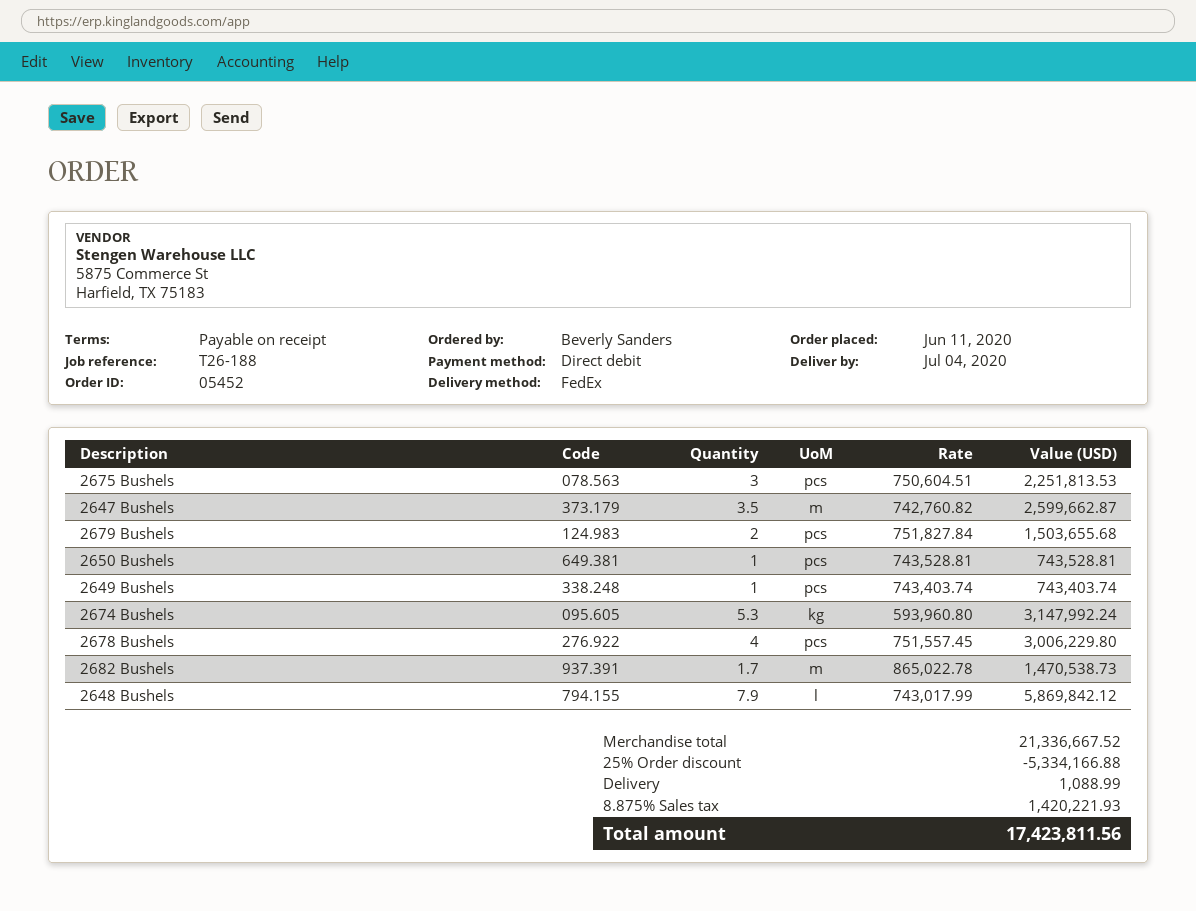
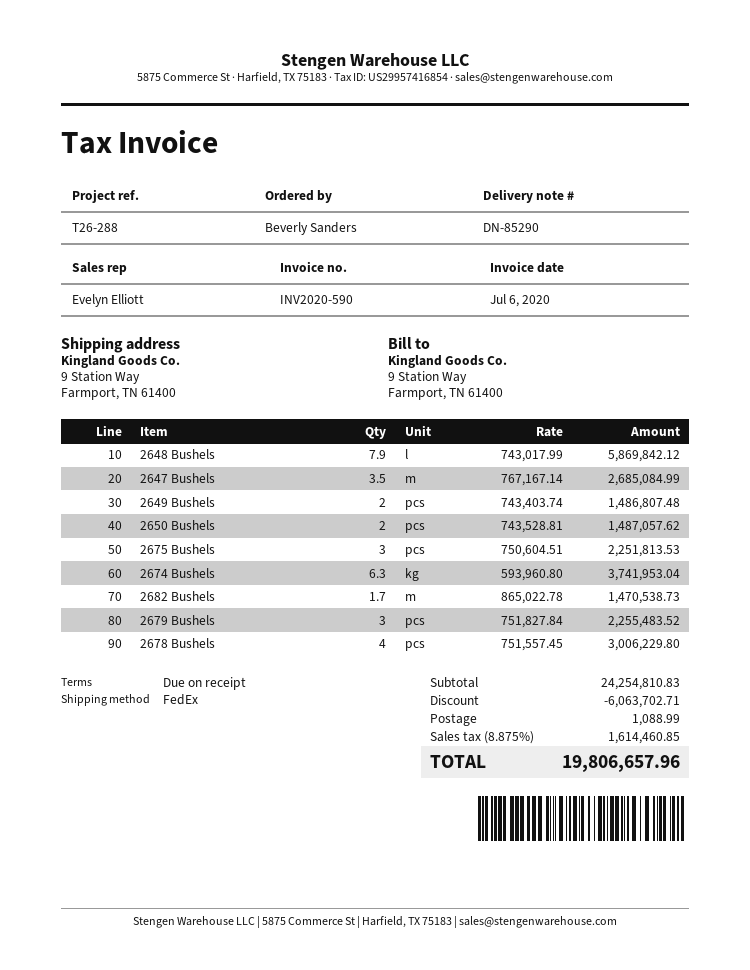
reference: T26-188 -> T26-288
2647 Bushels: 3.5 x 742760.82 = 2599662.87 -> 3.5 x 767167.14 = 2685084.99
2679 Bushels: 2 x 751827.84 = 1503655.68 -> 3 x 751827.84 = 2255483.52
2650 Bushels: 1 x 743528.81 = 743528.81 -> 2 x 743528.81 = 1487057.62
2649 Bushels: 1 x 743403.74 = 743403.74 -> 2 x 743403.74 = 1486807.48
2674 Bushels: 5.3 x 593960.80 = 3147992.24 -> 6.3 x 593960.80 = 3741953.04
subtotal: 21336667.52 -> 24254810.83
discount: 5334166.88 -> 6063702.71
tax: 8.875% = 1420221.93 -> 8.875% = 1614460.85
total: 17423811.56 -> 19806657.96

